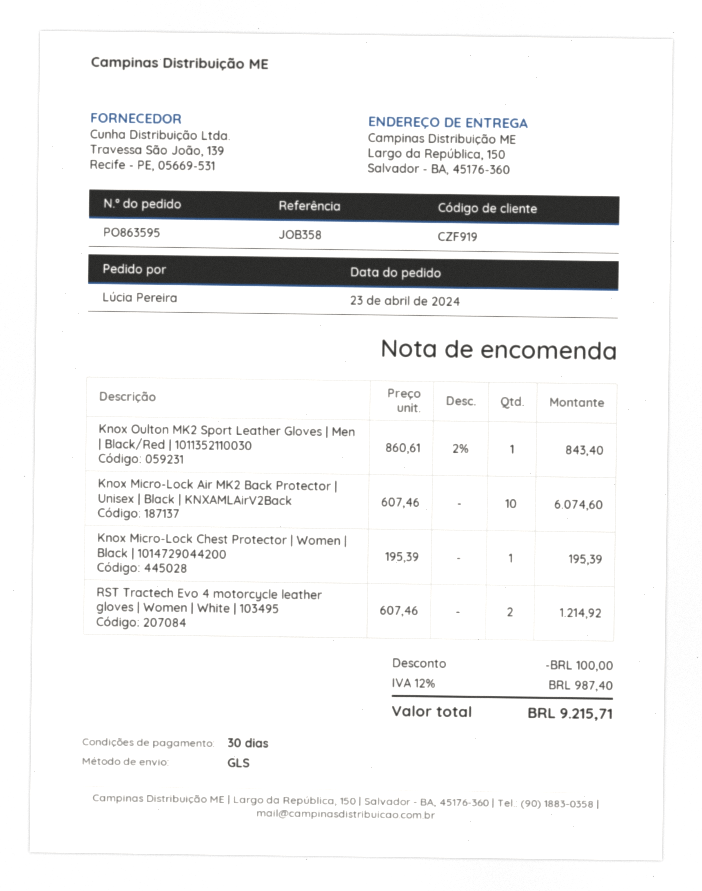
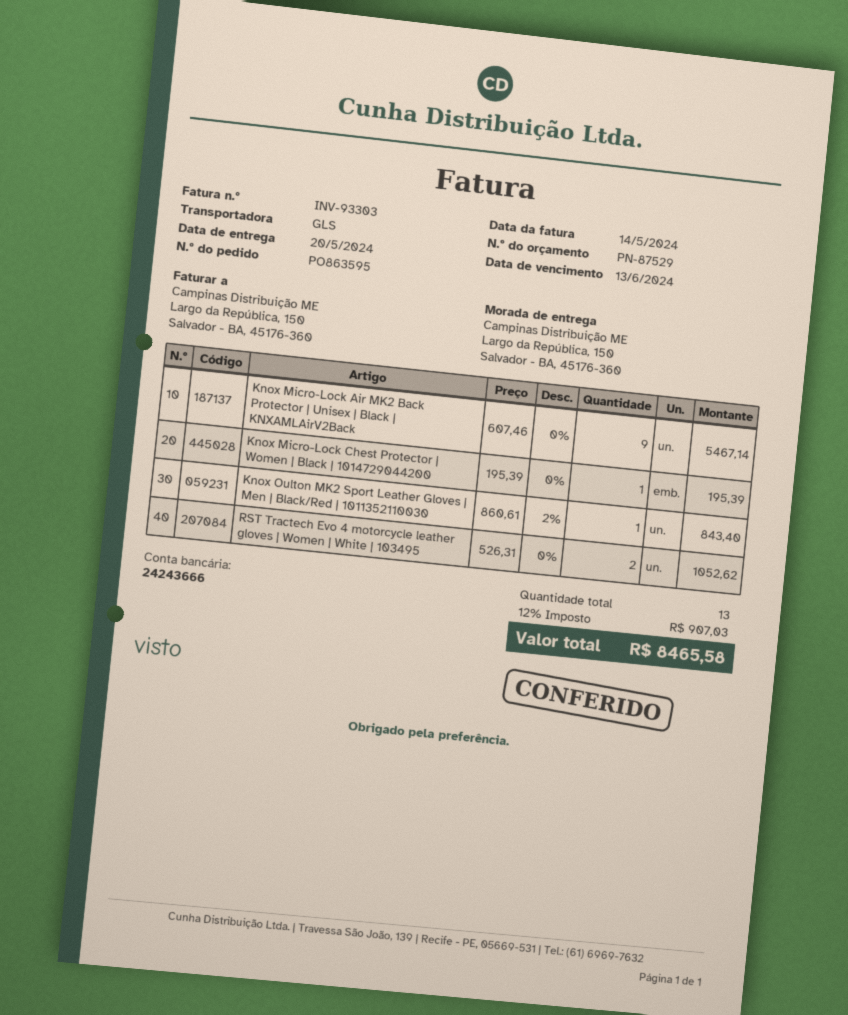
Knox Micro-Lock Air MK2 Back Protector | Unisex | Black | KNXAMLAirV2Back: 10 x 607.46 = 6074.60 -> 9 x 607.46 = 5467.14
RST Tractech Evo 4 motorcycle leather gloves | Women | White | 103495: 2 x 607.46 = 1214.92 -> 2 x 526.31 = 1052.62
discount: 100.00 -> none
tax: 12% = 987.40 -> 12% = 907.03
total: 9215.71 -> 8465.58

